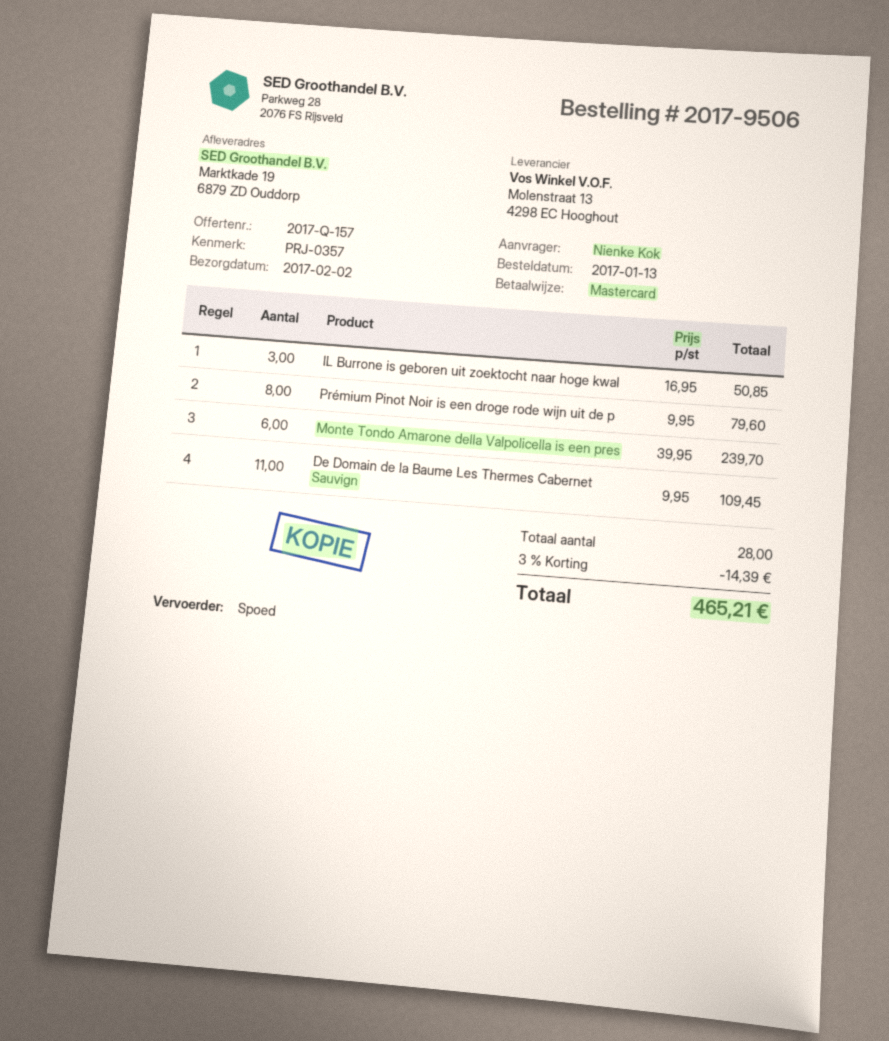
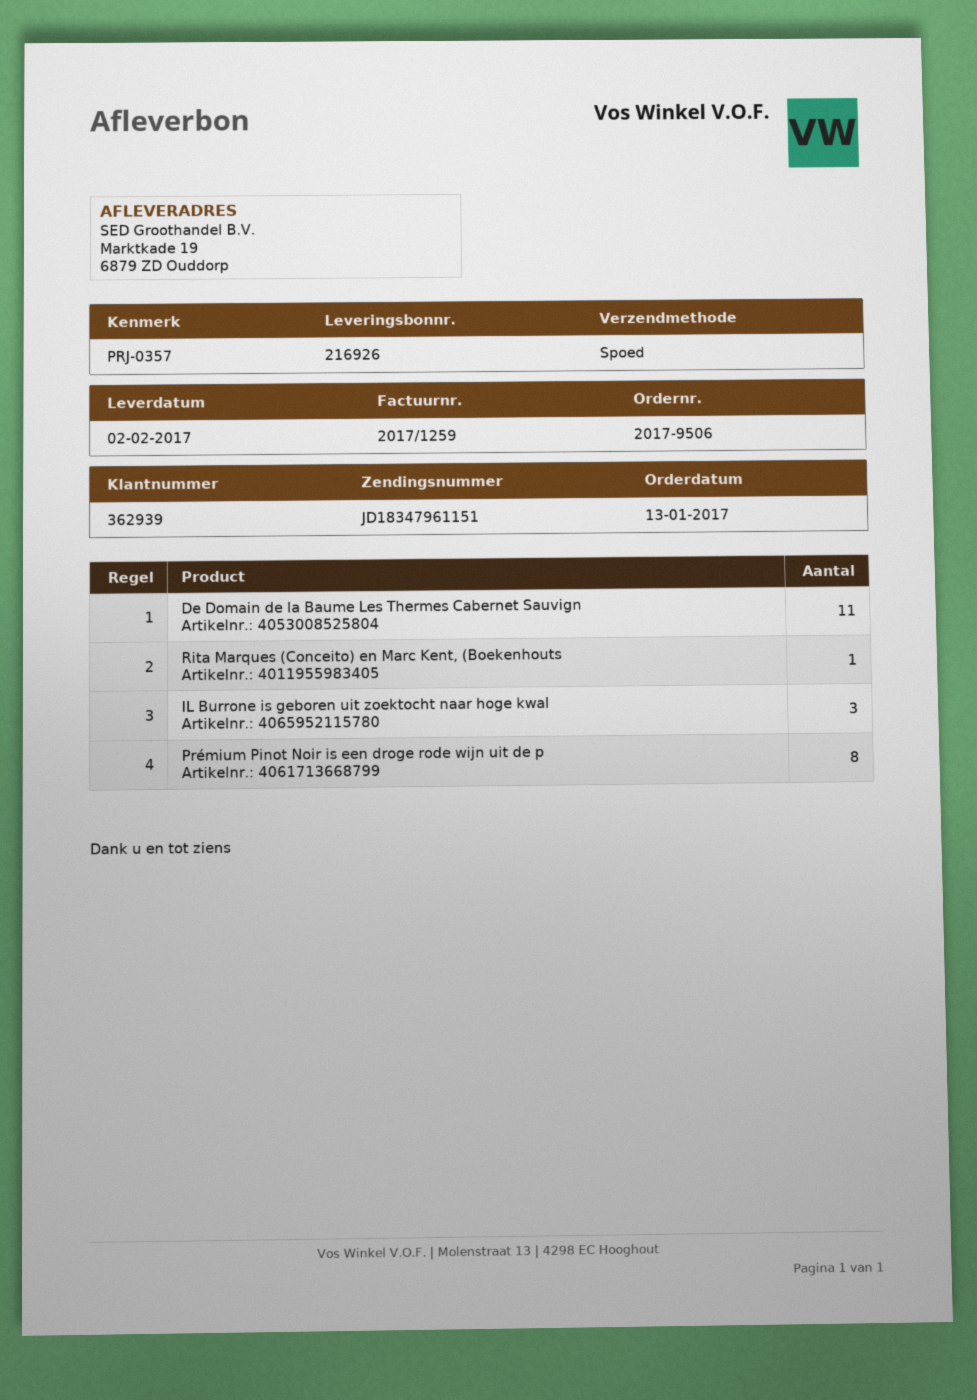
Monte Tondo Amarone della Valpolicella is een pres: 6 -> none
Rita Marques (Conceito) en Marc Kent, (Boekenhouts: none -> 1

